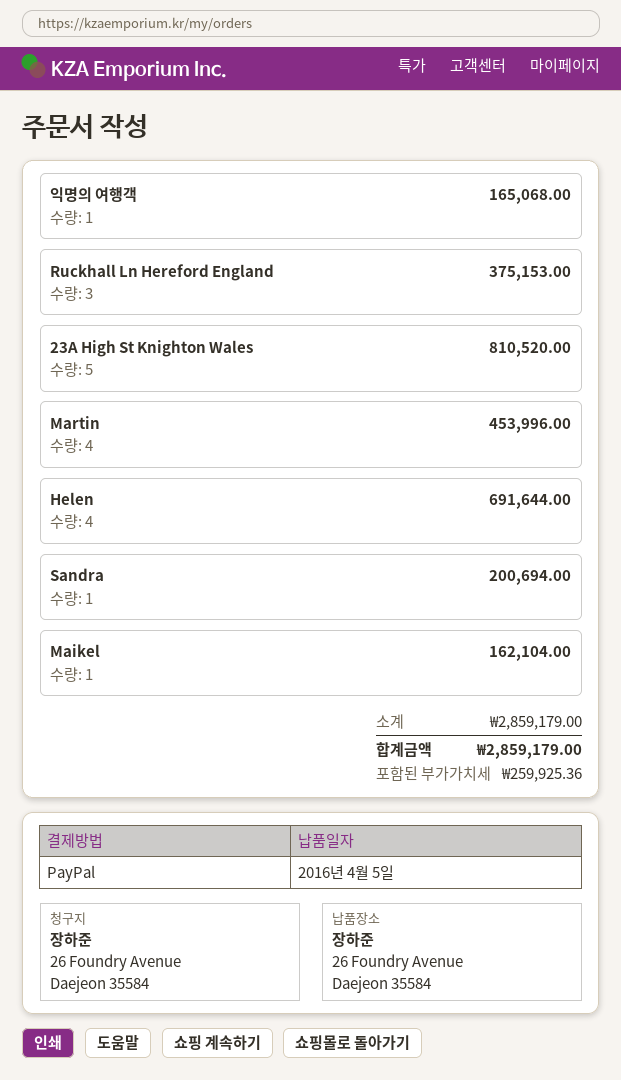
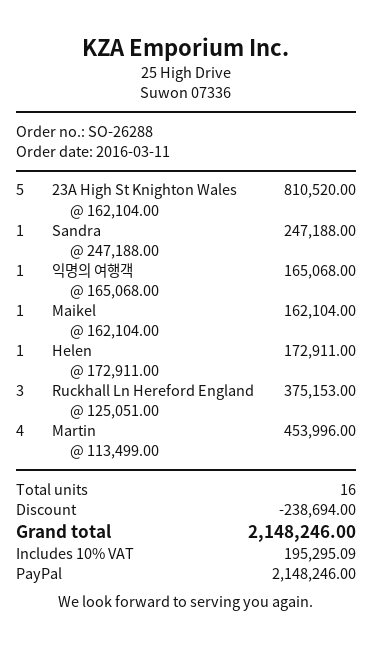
Helen: 4 for 691644.00 -> 1 for 172911.00
Sandra: 1 for 200694.00 -> 1 for 247188.00
discount: none -> 238694.00
tax: 259925.36 -> 195295.09
total: 2859179.00 -> 2148246.00

